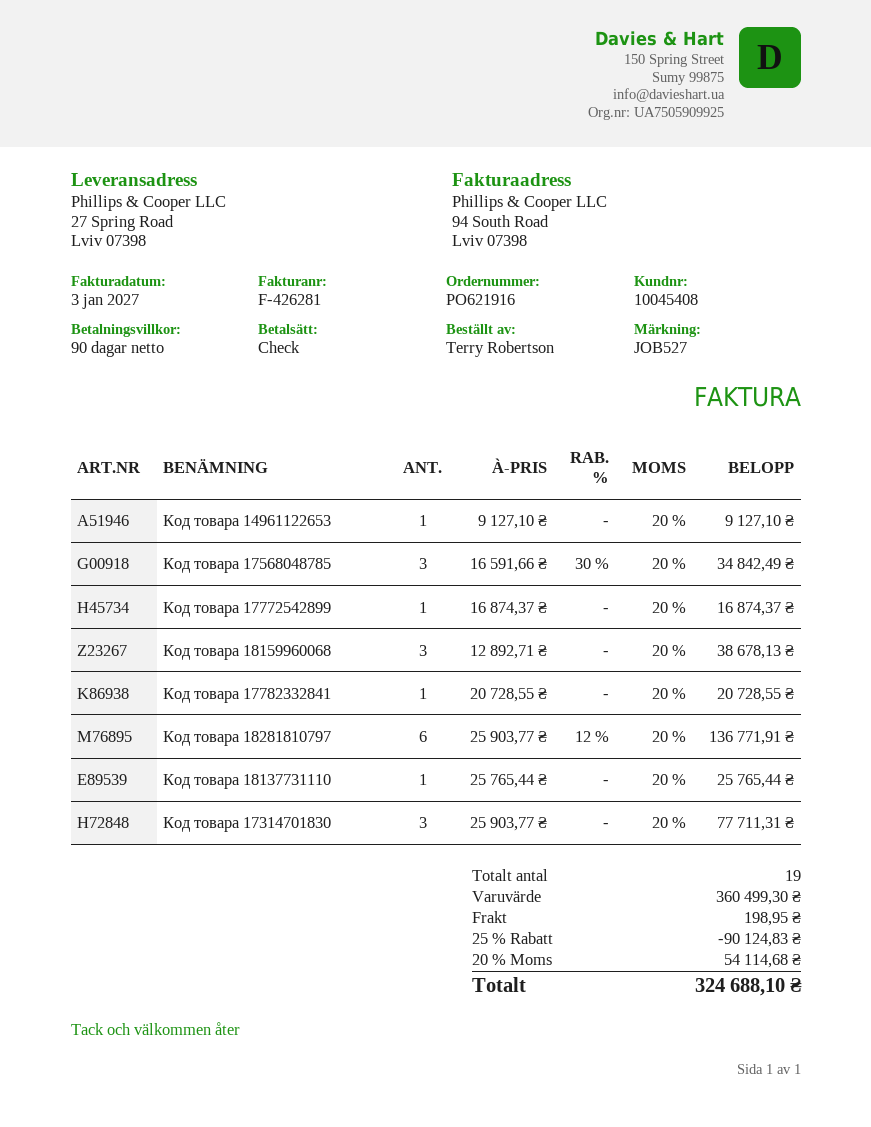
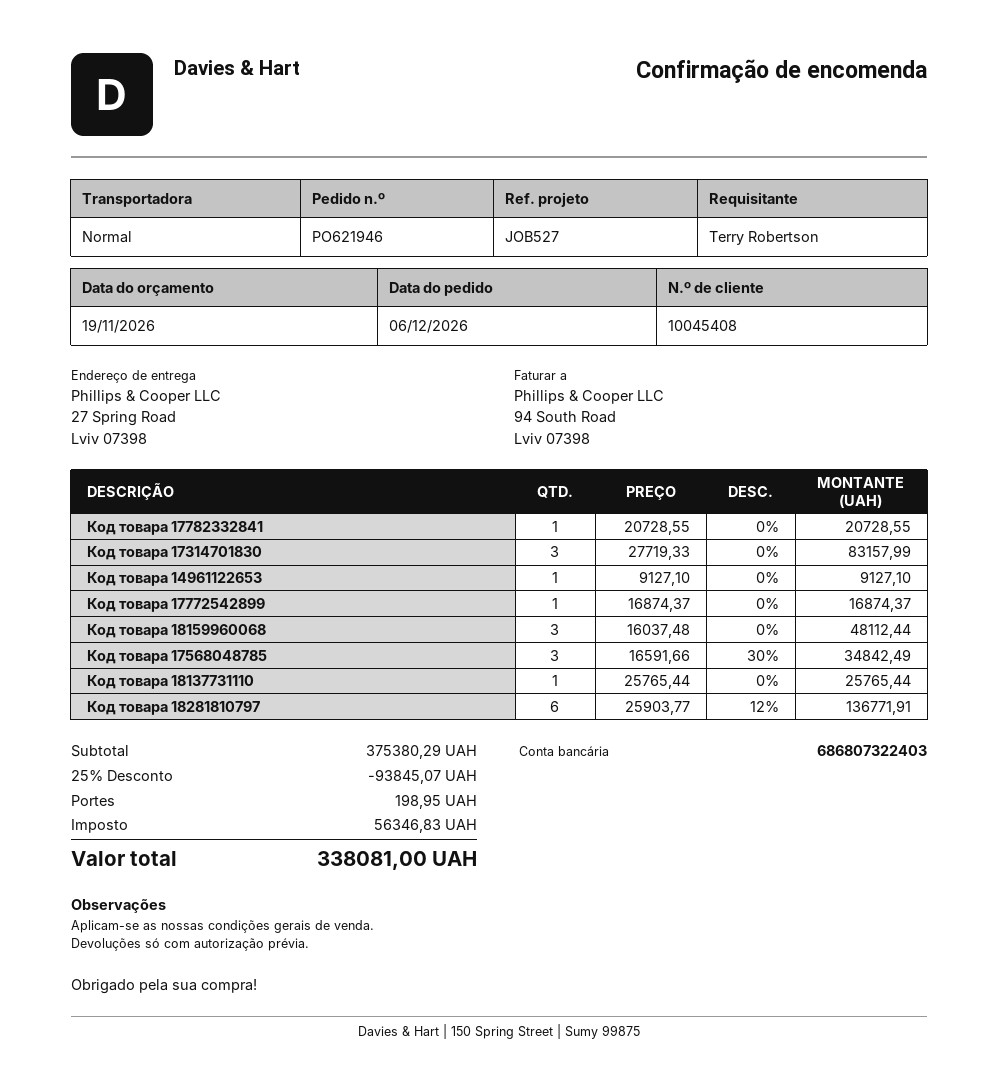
order number: PO621916 -> PO621946
Код товара 18159960068: 3 x 12892.71 = 38678.13 -> 3 x 16037.48 = 48112.44
Код товара 17314701830: 3 x 25903.77 = 77711.31 -> 3 x 27719.33 = 83157.99
subtotal: 360499.30 -> 375380.29
discount: 25% = 90124.83 -> 25% = 93845.07
tax: 54114.68 -> 56346.83
total: 324688.10 -> 338081.00

